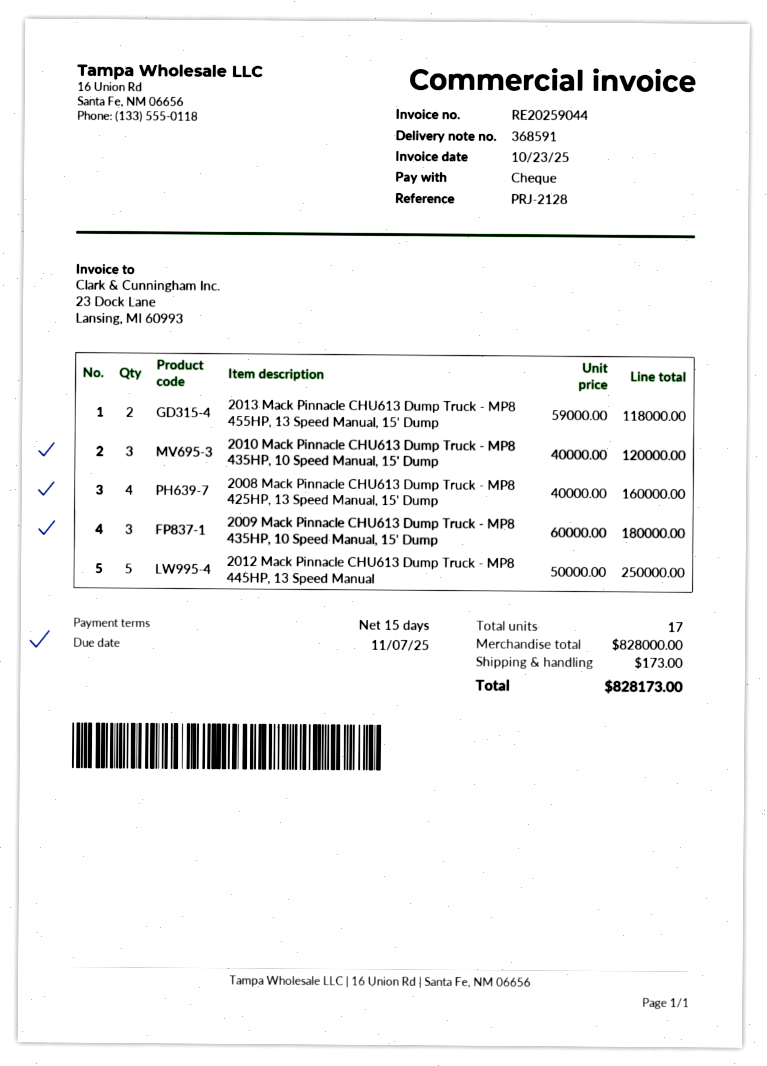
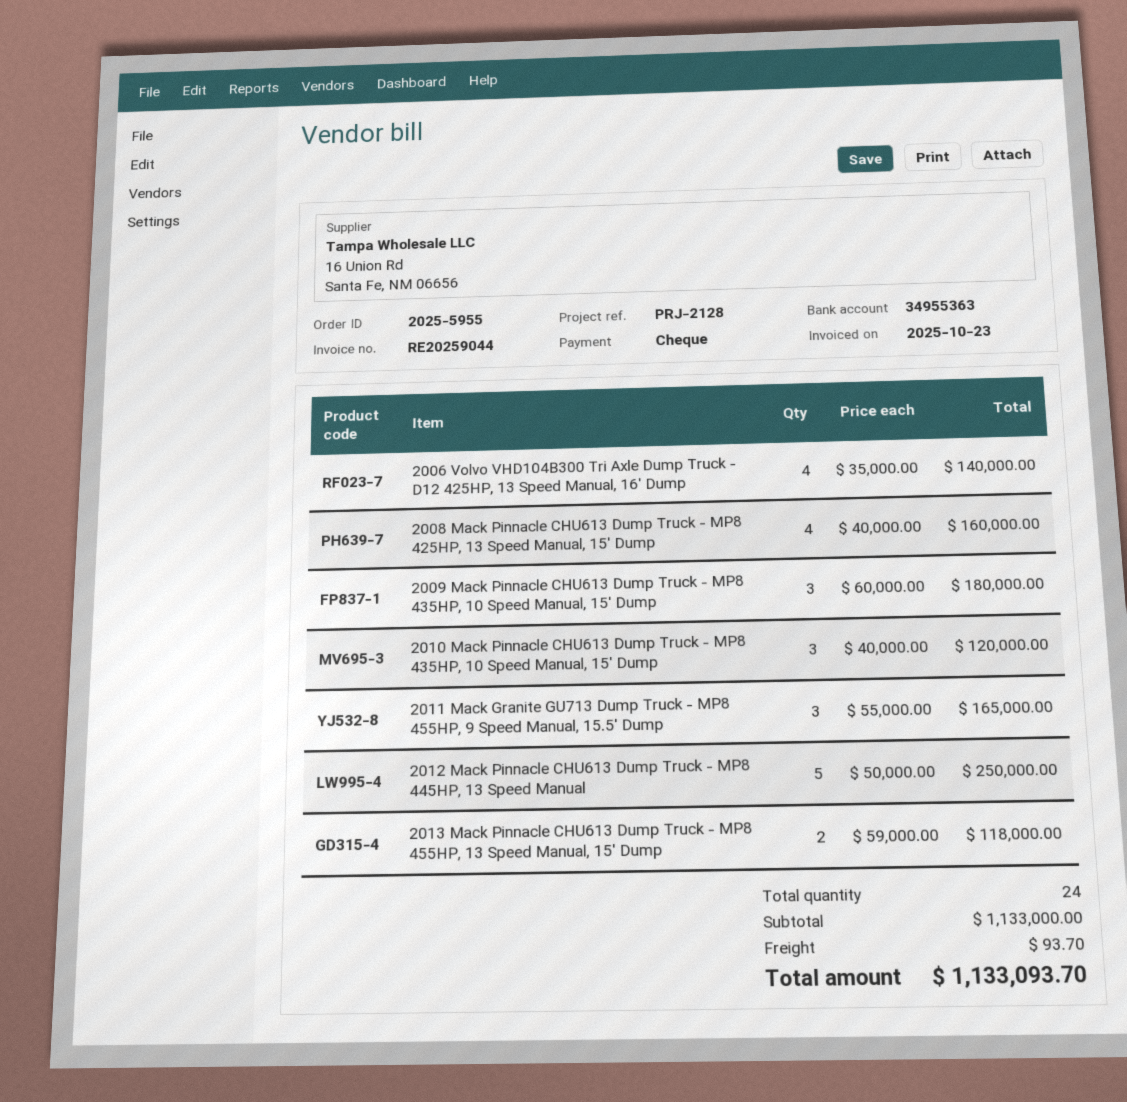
2006 Volvo VHD104B300 Tri Axle Dump Truck - D12 425HP, 13 Speed Manual, 16' Dump: none -> 4 x 35000.00 = 140000.00
2011 Mack Granite GU713 Dump Truck - MP8 455HP, 9 Speed Manual, 15.5' Dump: none -> 3 x 55000.00 = 165000.00
total quantity: 17 -> 24
subtotal: 828000.00 -> 1133000.00
shipping: 173.00 -> 93.70
total: 828173.00 -> 1133093.70

